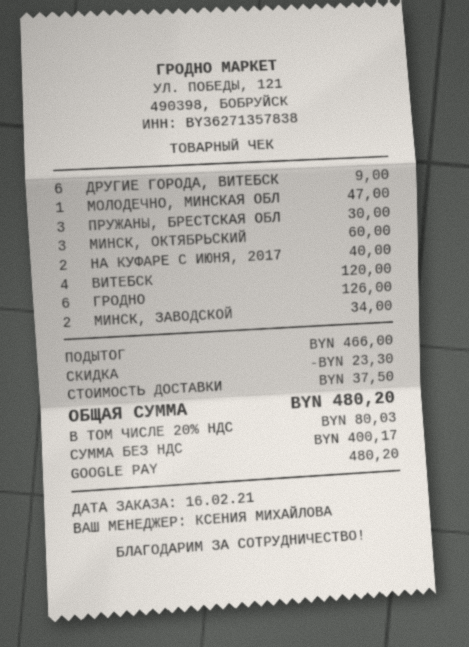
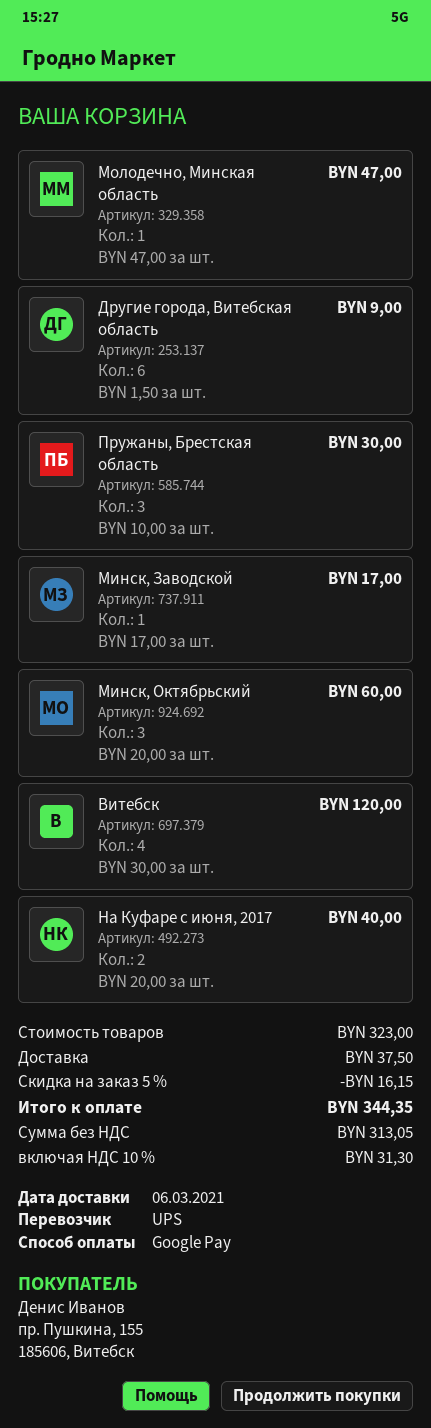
ГРОДНО: 6 for 126.00 -> none
МИНСК, ЗАВОДСКОЙ: 2 for 34.00 -> 1 for 17.00
subtotal: 466.00 -> 323.00
discount: 23.30 -> 16.15
net: 400.17 -> 313.05
tax: 20% = 80.03 -> 10% = 31.30
total: 480.20 -> 344.35

